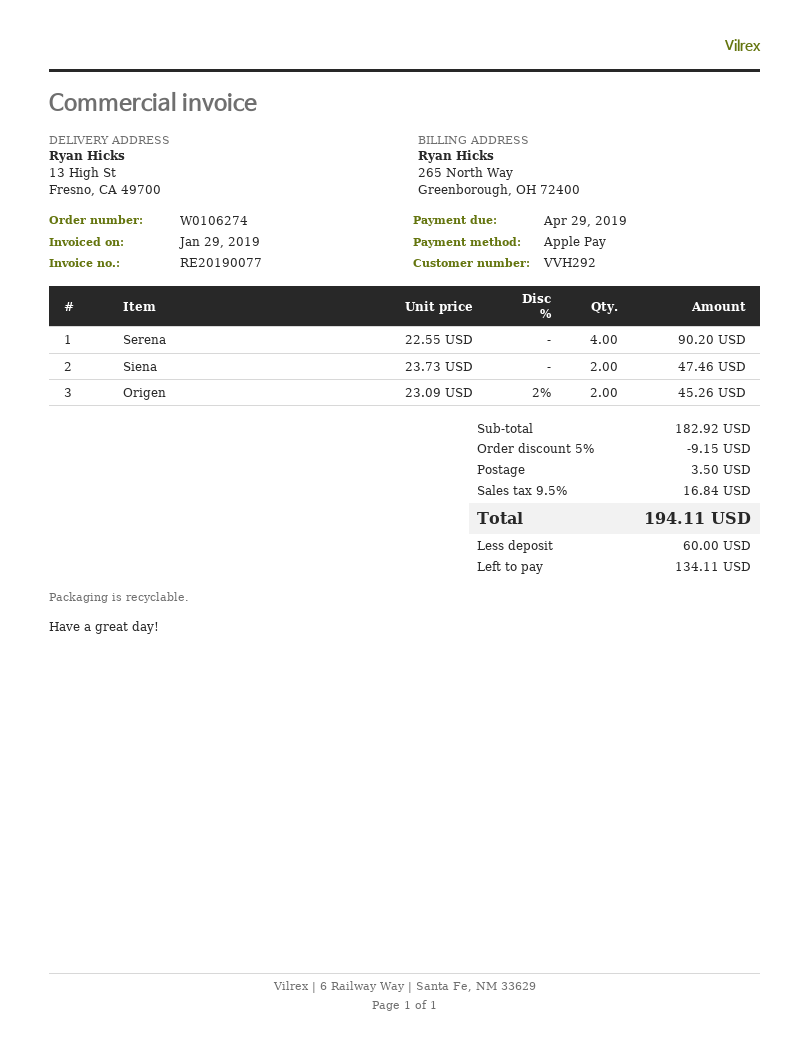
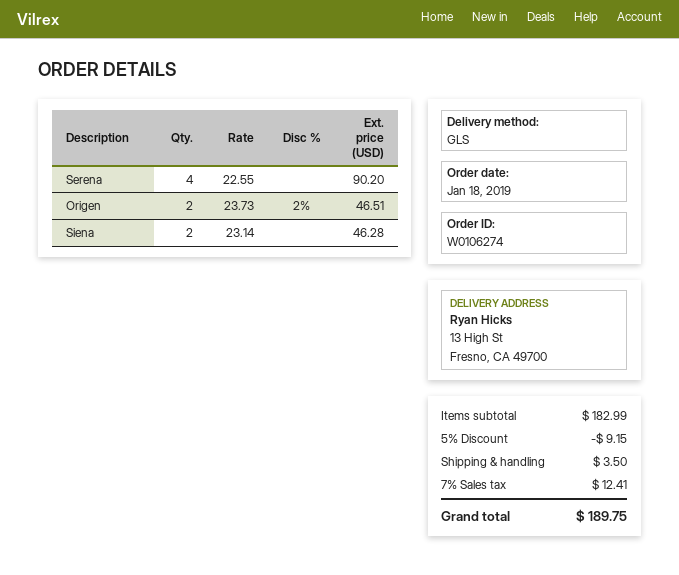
Siena: 2 x 23.73 = 47.46 -> 2 x 23.14 = 46.28
Origen: 2 x 23.09 - 2% = 45.26 -> 2 x 23.73 - 2% = 46.51
subtotal: 182.92 -> 182.99
tax: 9.5% = 16.84 -> 7% = 12.41
total: 194.11 -> 189.75

